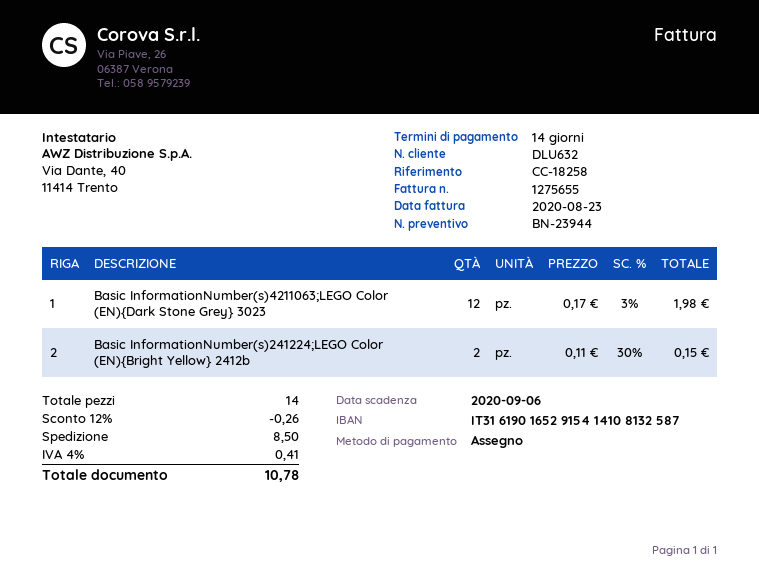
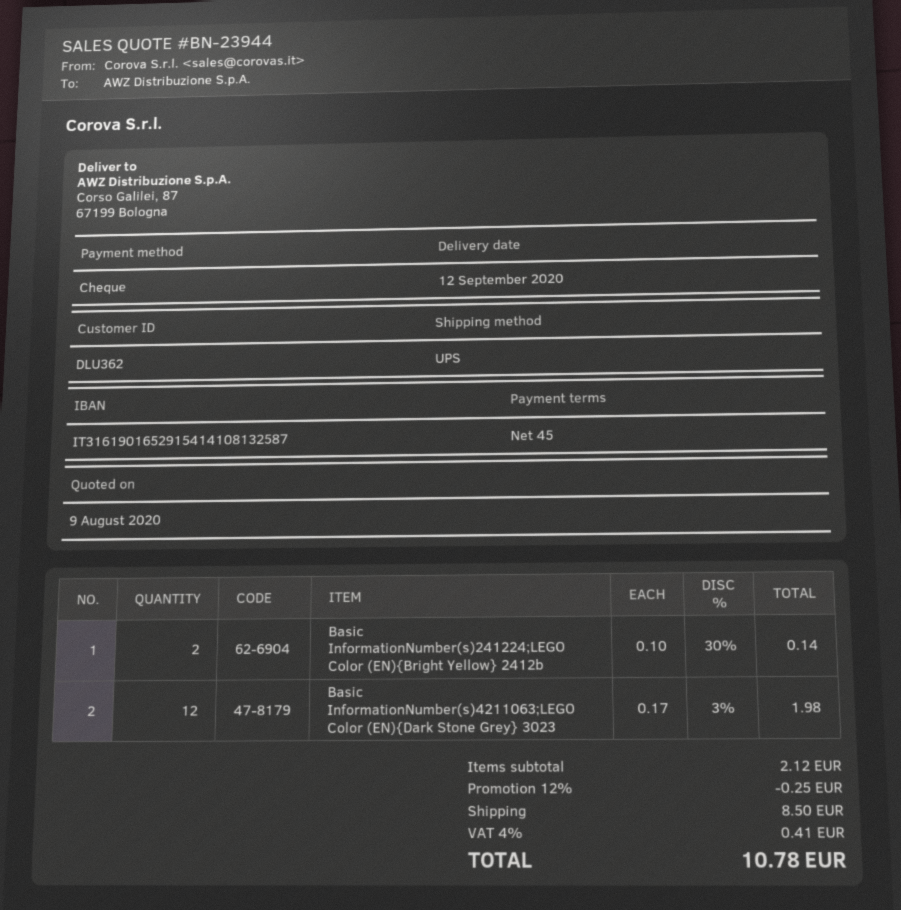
payment terms: 14 days -> 45 days
customer number: DLU632 -> DLU362
Basic InformationNumber(s)241224;LEGO Color (EN){Bright Yellow} 2412b: 2 x 0.11 - 30% = 0.15 -> 2 x 0.10 - 30% = 0.14
discount: 12% = 0.26 -> 12% = 0.25

